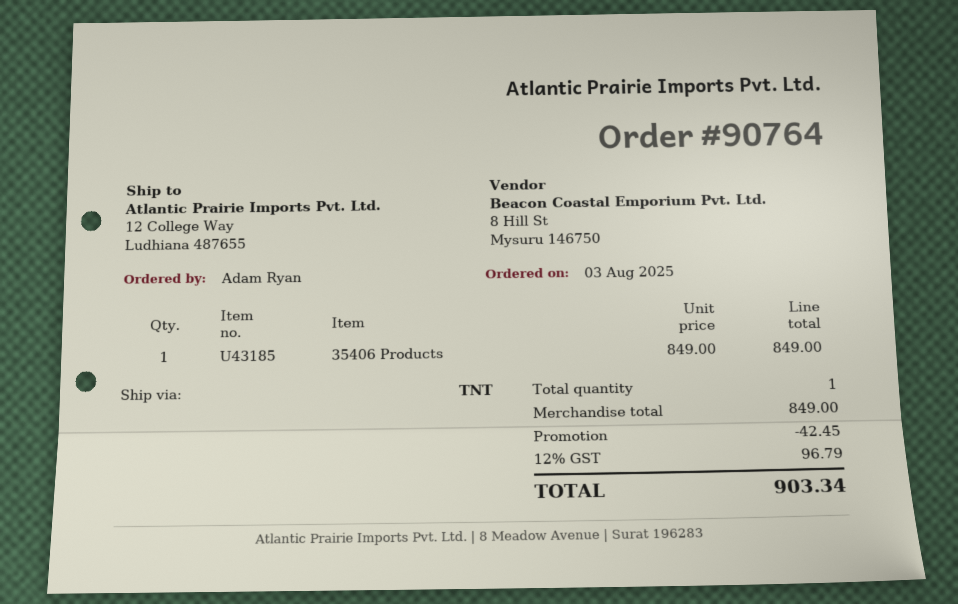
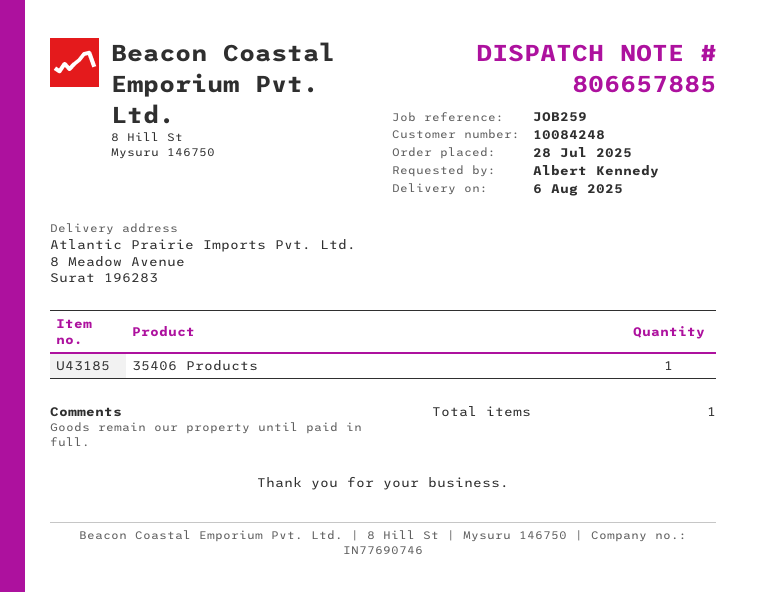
order date: 2025-08-03 -> 2025-07-28
ordered by: Adam Ryan -> Albert Kennedy
ship to: 12 College Way, Ludhiana 487655 -> 8 Meadow Avenue, Surat 196283

